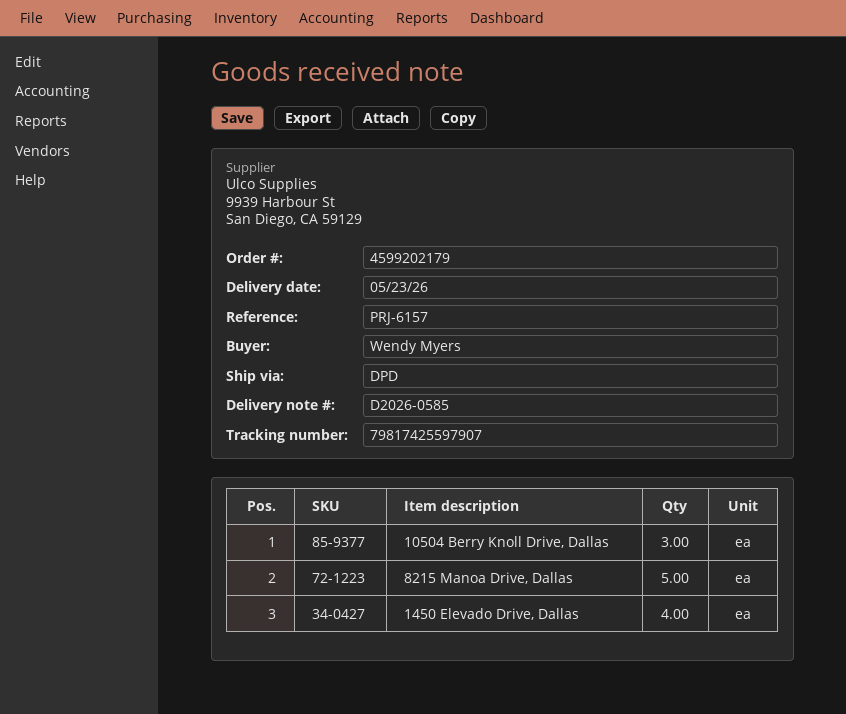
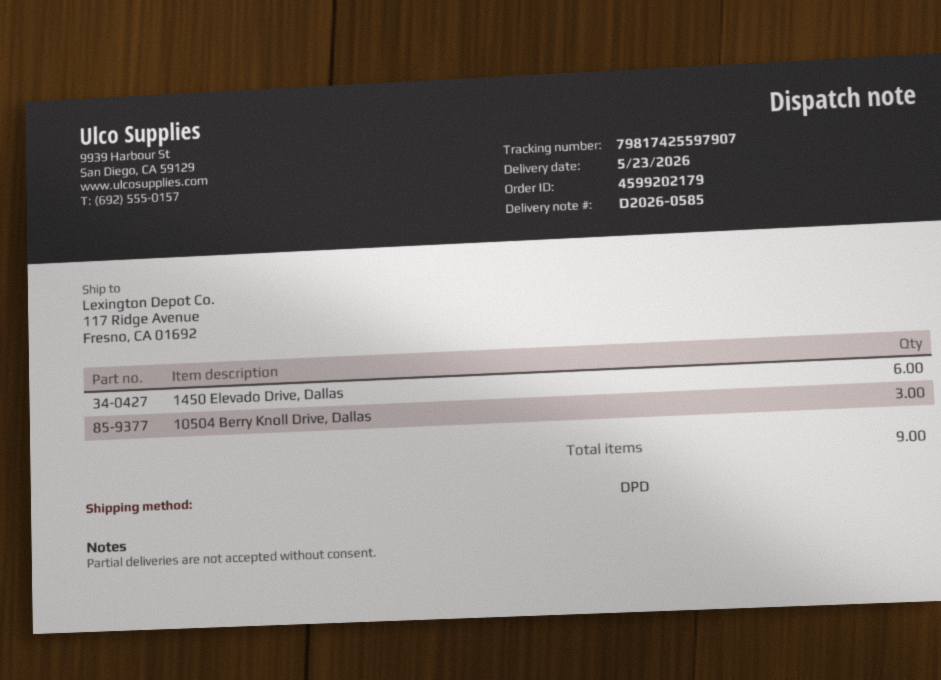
8215 Manoa Drive, Dallas: 5 -> none
1450 Elevado Drive, Dallas: 4 -> 6

